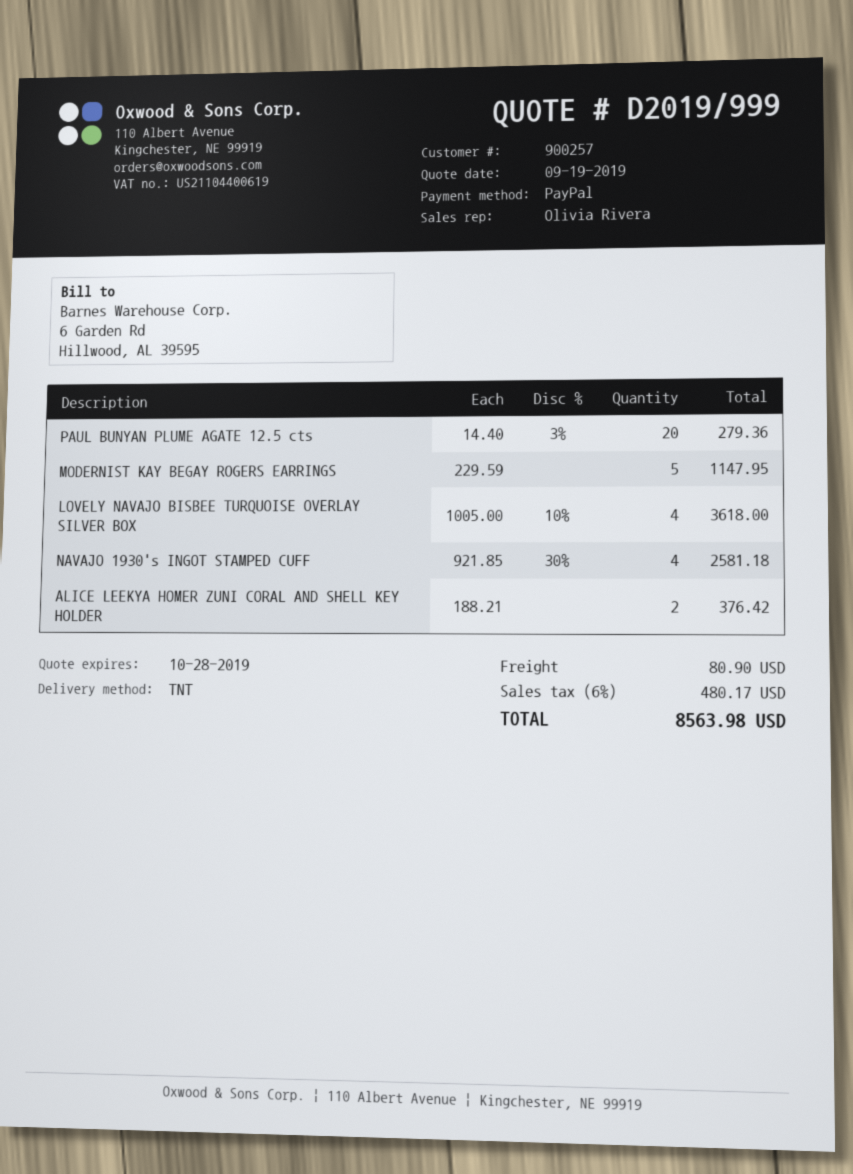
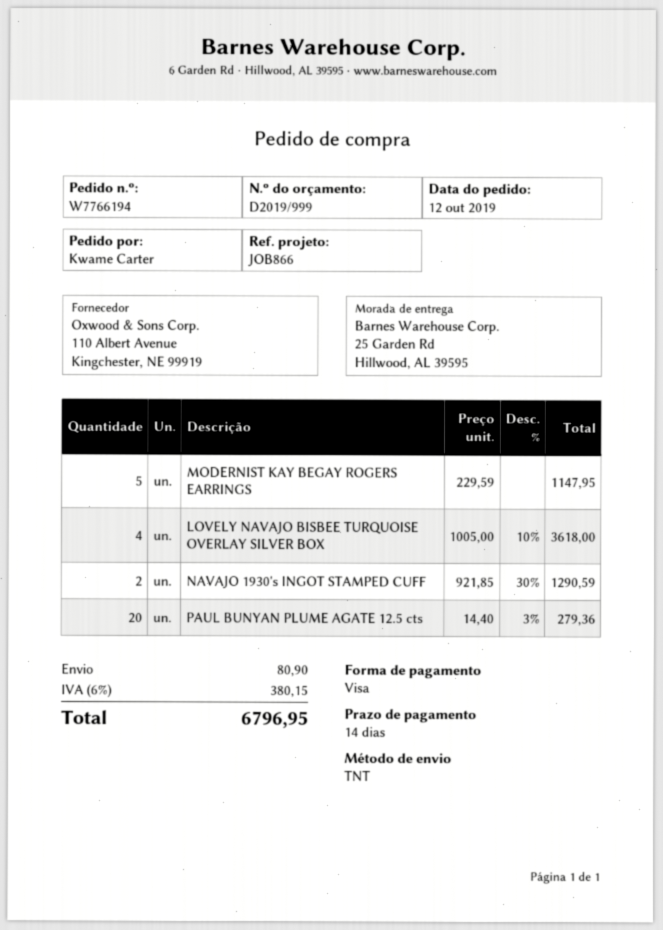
payment method: PayPal -> Visa
NAVAJO 1930's INGOT STAMPED CUFF: 4 x 921.85 - 30% = 2581.18 -> 2 x 921.85 - 30% = 1290.59
ALICE LEEKYA HOMER ZUNI CORAL AND SHELL KEY HOLDER: 2 x 188.21 = 376.42 -> none
tax: 6% = 480.17 -> 6% = 380.15
total: 8563.98 -> 6796.95

